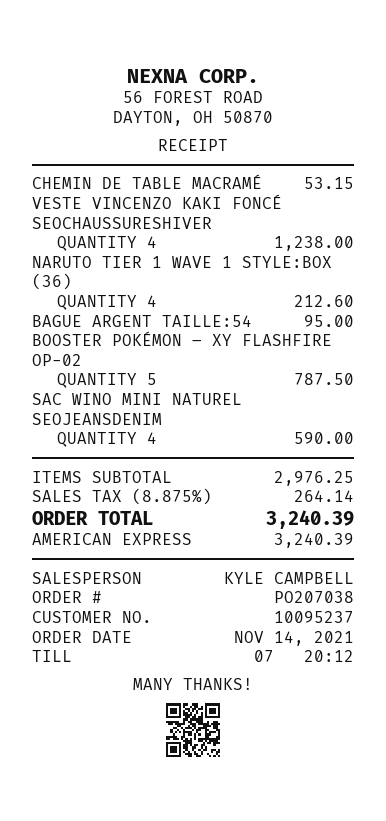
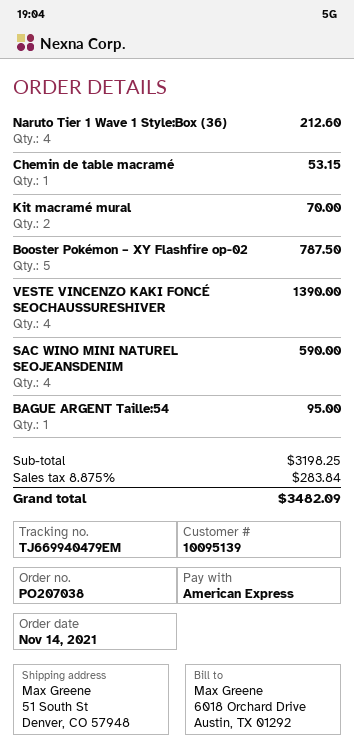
customer number: 10095237 -> 10095139
VESTE VINCENZO KAKI FONCÉ SEOCHAUSSURESHIVER: 4 for 1238.00 -> 4 for 1390.00
Kit macramé mural: none -> 2 for 70.00
subtotal: 2976.25 -> 3198.25
tax: 8.875% = 264.14 -> 8.875% = 283.84
total: 3240.39 -> 3482.09

